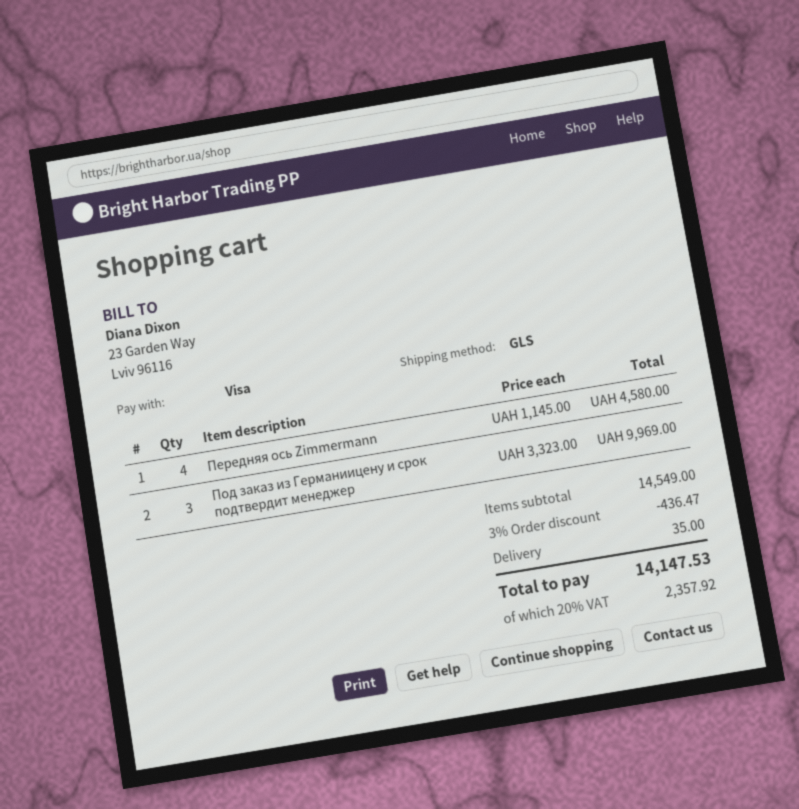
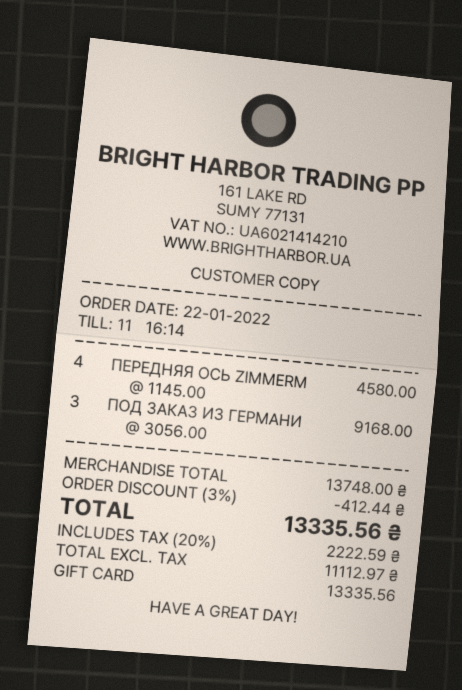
payment method: Visa -> gift card
Под заказ из Германиицену и срок подтвердит менеджер: 3 x 3323.00 = 9969.00 -> 3 x 3056.00 = 9168.00
subtotal: 14549.00 -> 13748.00
discount: 3% = 436.47 -> 3% = 412.44
shipping: 35.00 -> none
tax: 20% = 2357.92 -> 20% = 2222.59
total: 14147.53 -> 13335.56

